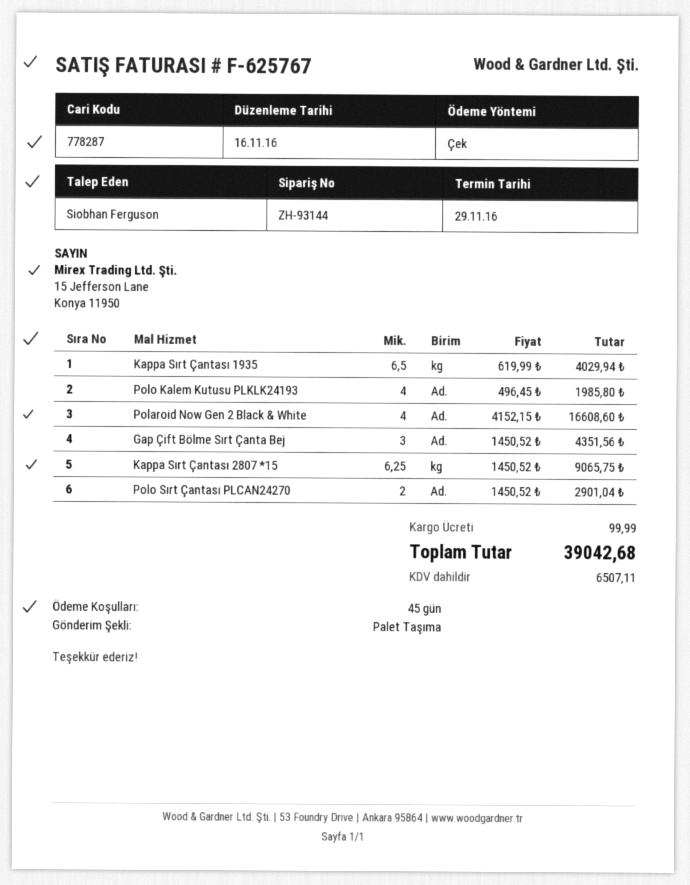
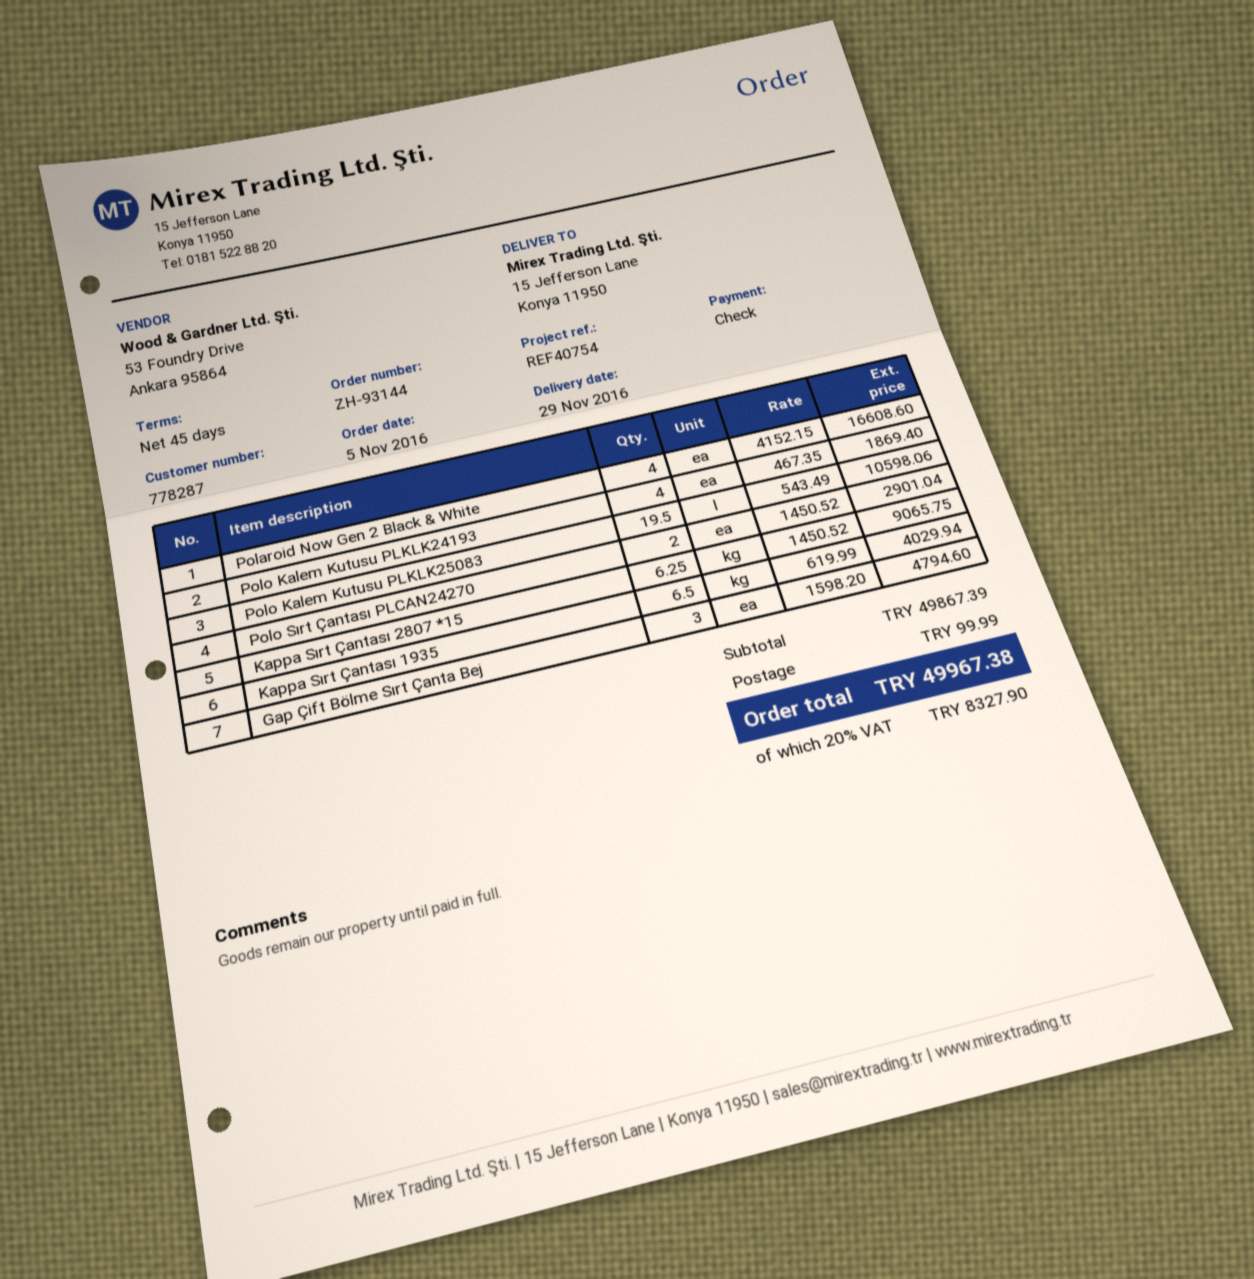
Polo Kalem Kutusu PLKLK24193: 4 x 496.45 = 1985.80 -> 4 x 467.35 = 1869.40
Gap Çift Bölme Sırt Çanta Bej: 3 x 1450.52 = 4351.56 -> 3 x 1598.20 = 4794.60
Polo Kalem Kutusu PLKLK25083: none -> 19.5 x 543.49 = 10598.06
tax: 6507.11 -> 8327.90
total: 39042.68 -> 49967.38

